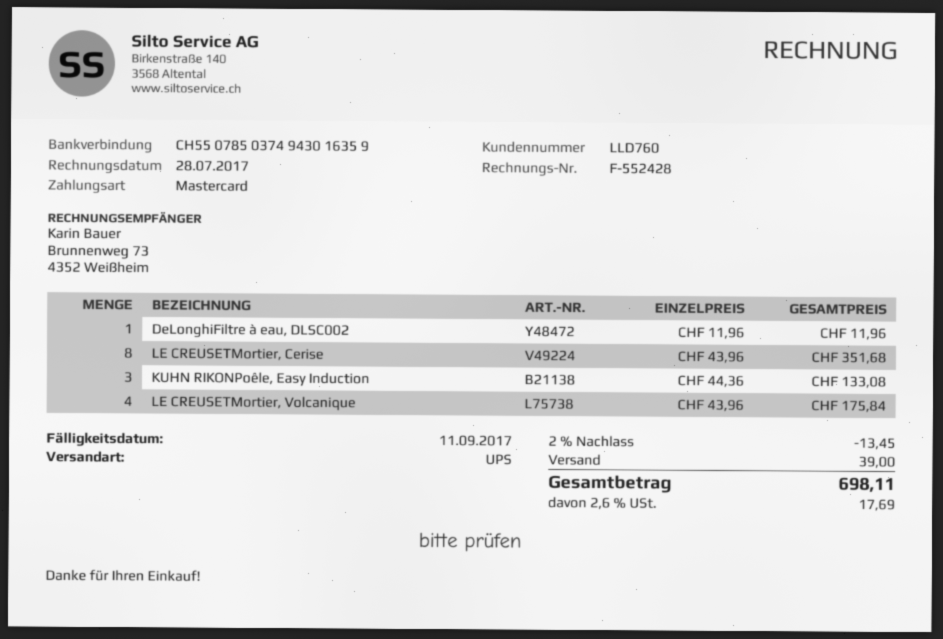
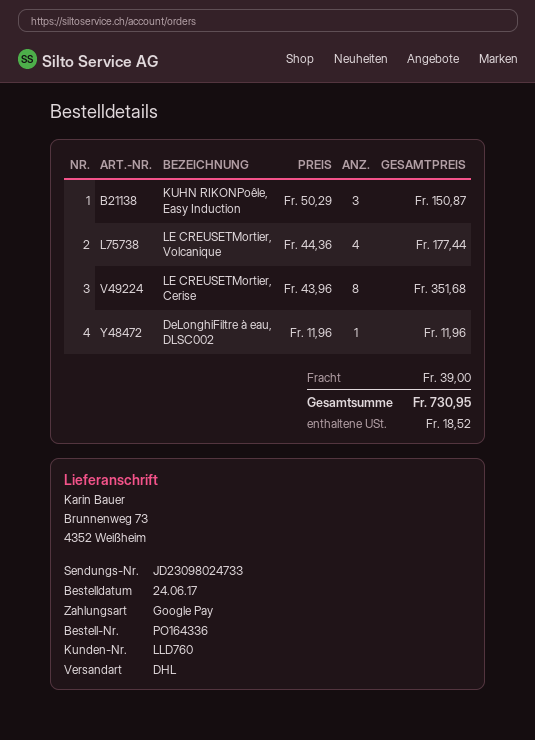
payment method: Mastercard -> Google Pay
shipping method: UPS -> DHL
KUHN RIKONPoêle, Easy Induction: 3 x 44.36 = 133.08 -> 3 x 50.29 = 150.87
LE CREUSETMortier, Volcanique: 4 x 43.96 = 175.84 -> 4 x 44.36 = 177.44
discount: 2% = 13.45 -> none
tax: 17.69 -> 18.52
total: 698.11 -> 730.95

